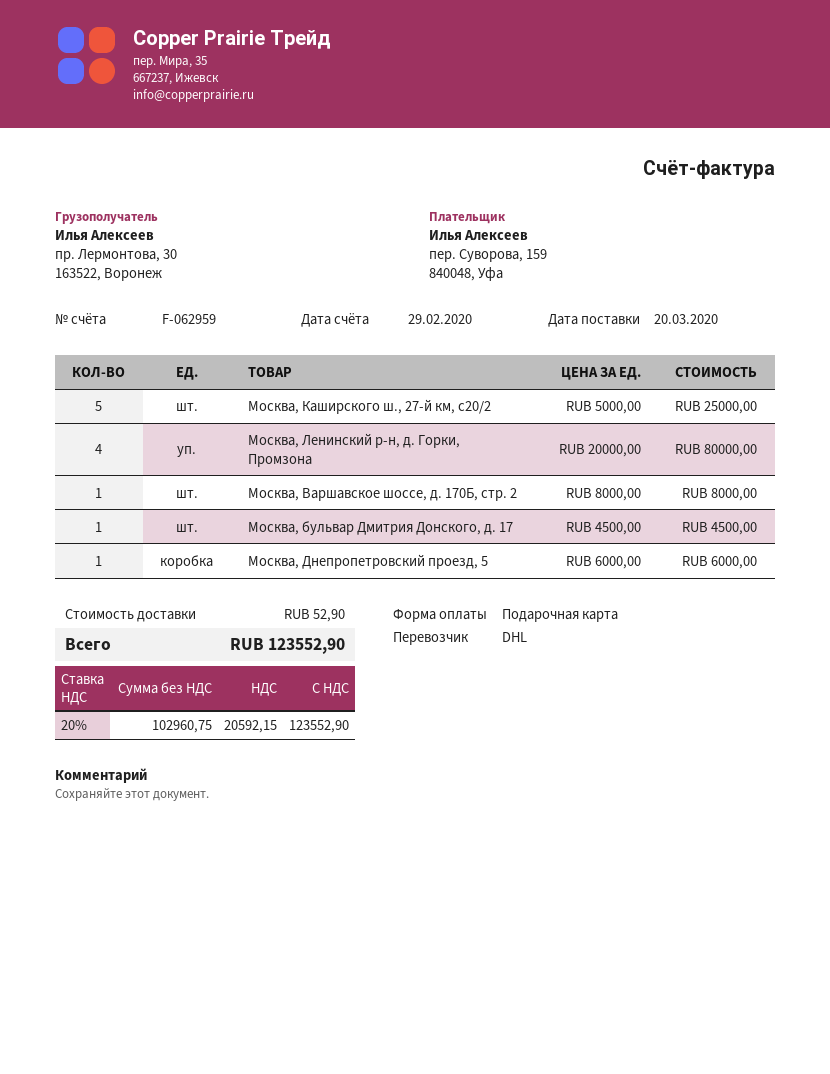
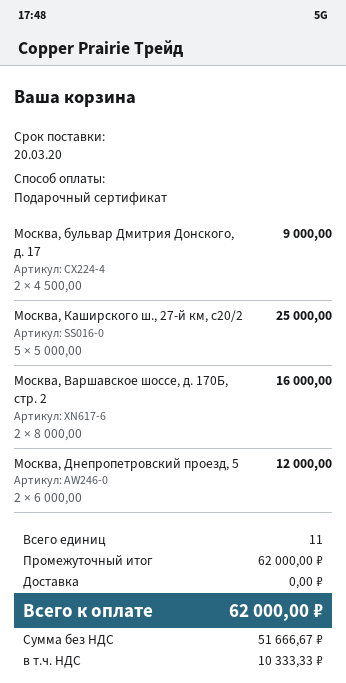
Москва, Ленинский р-н, д. Горки, Промзона: 4 x 20000.00 = 80000.00 -> none
Москва, Варшавское шоссе, д. 170Б, стр. 2: 1 x 8000.00 = 8000.00 -> 2 x 8000.00 = 16000.00
Москва, бульвар Дмитрия Донского, д. 17: 1 x 4500.00 = 4500.00 -> 2 x 4500.00 = 9000.00
Москва, Днепропетровский проезд, 5: 1 x 6000.00 = 6000.00 -> 2 x 6000.00 = 12000.00
shipping: 52.90 -> 0.00
net: 102960.75 -> 51666.67
tax: 20592.15 -> 10333.33
total: 123552.90 -> 62000.00

